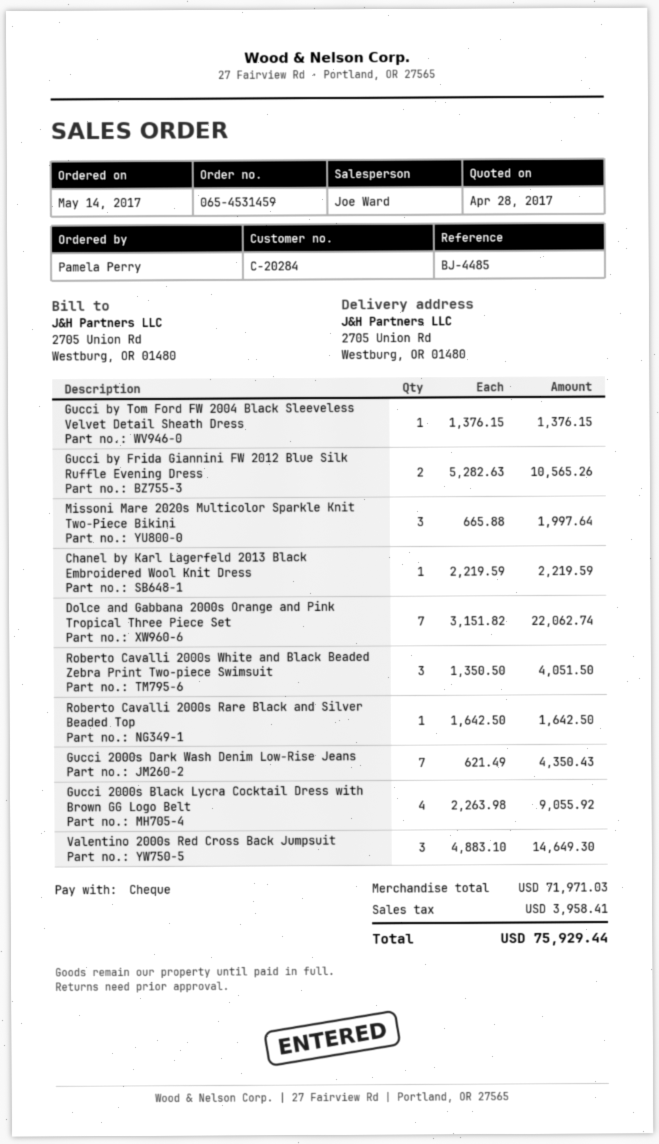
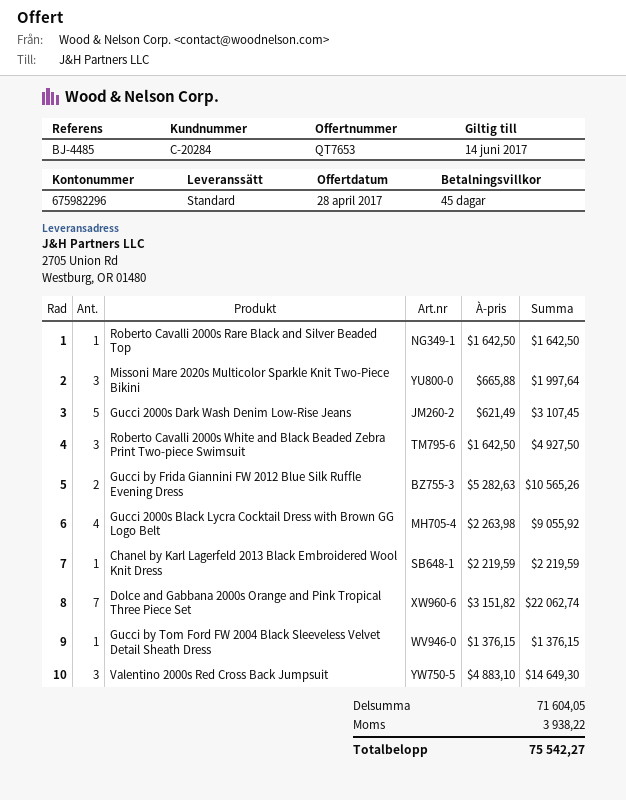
Roberto Cavalli 2000s White and Black Beaded Zebra Print Two-piece Swimsuit: 3 x 1350.50 = 4051.50 -> 3 x 1642.50 = 4927.50
Gucci 2000s Dark Wash Denim Low-Rise Jeans: 7 x 621.49 = 4350.43 -> 5 x 621.49 = 3107.45
subtotal: 71971.03 -> 71604.05
tax: 3958.41 -> 3938.22
total: 75929.44 -> 75542.27

